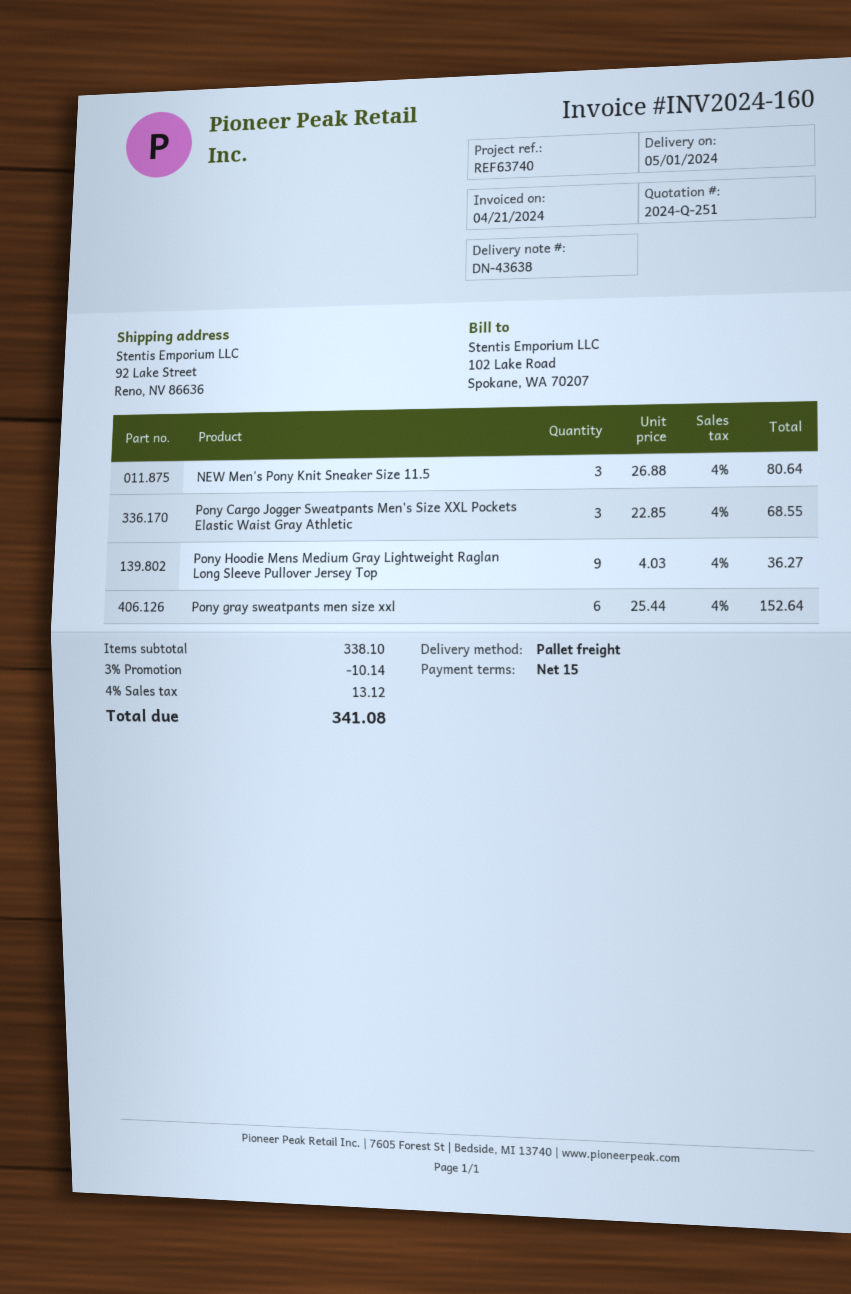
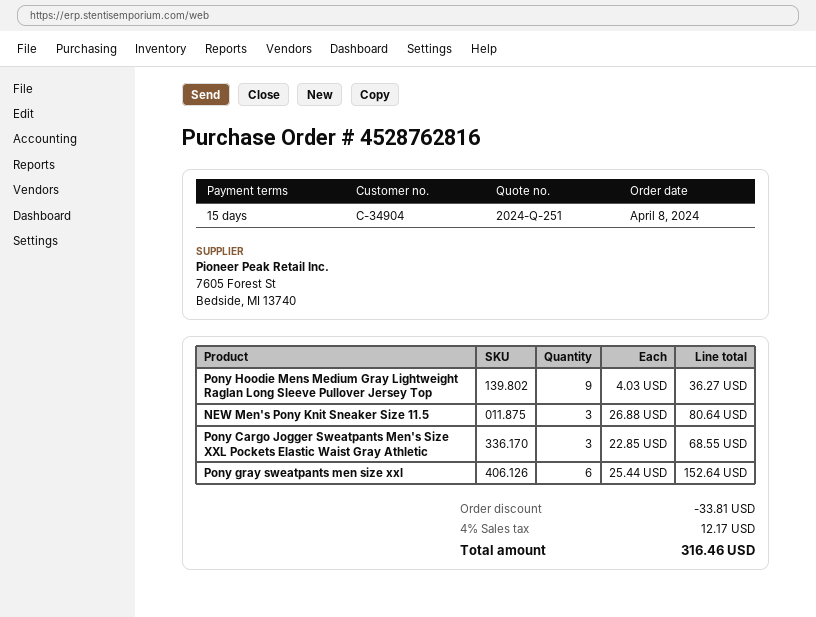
discount: 10.14 -> 33.81
tax: 4% = 13.12 -> 4% = 12.17
total: 341.08 -> 316.46

